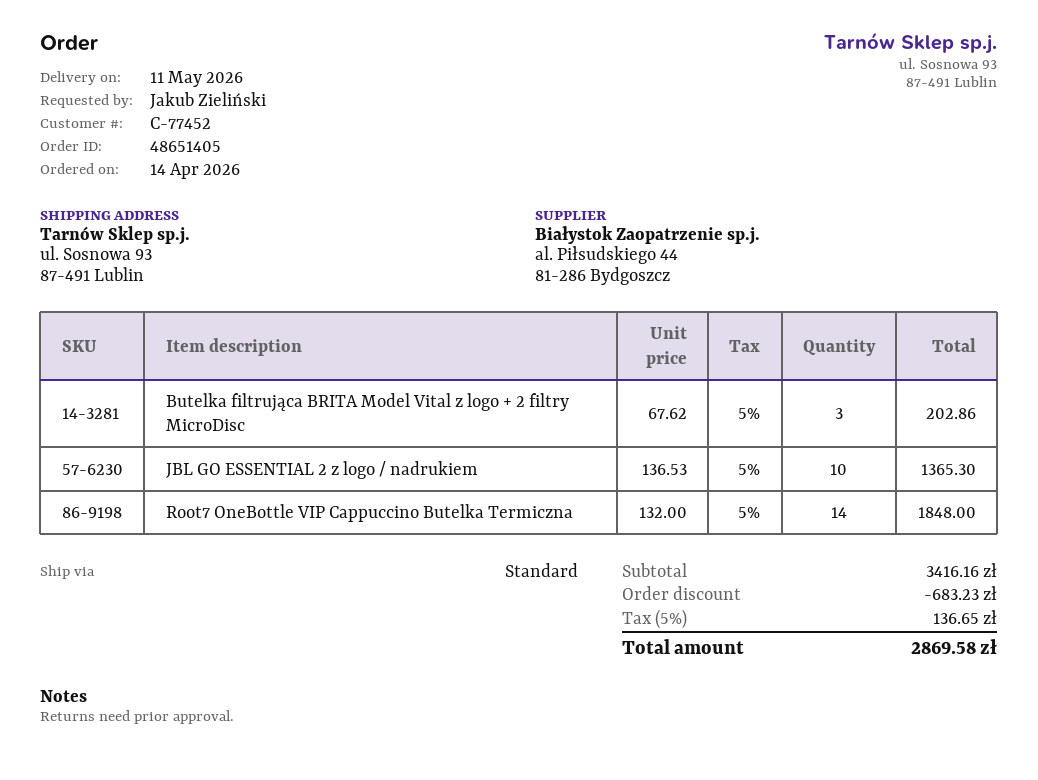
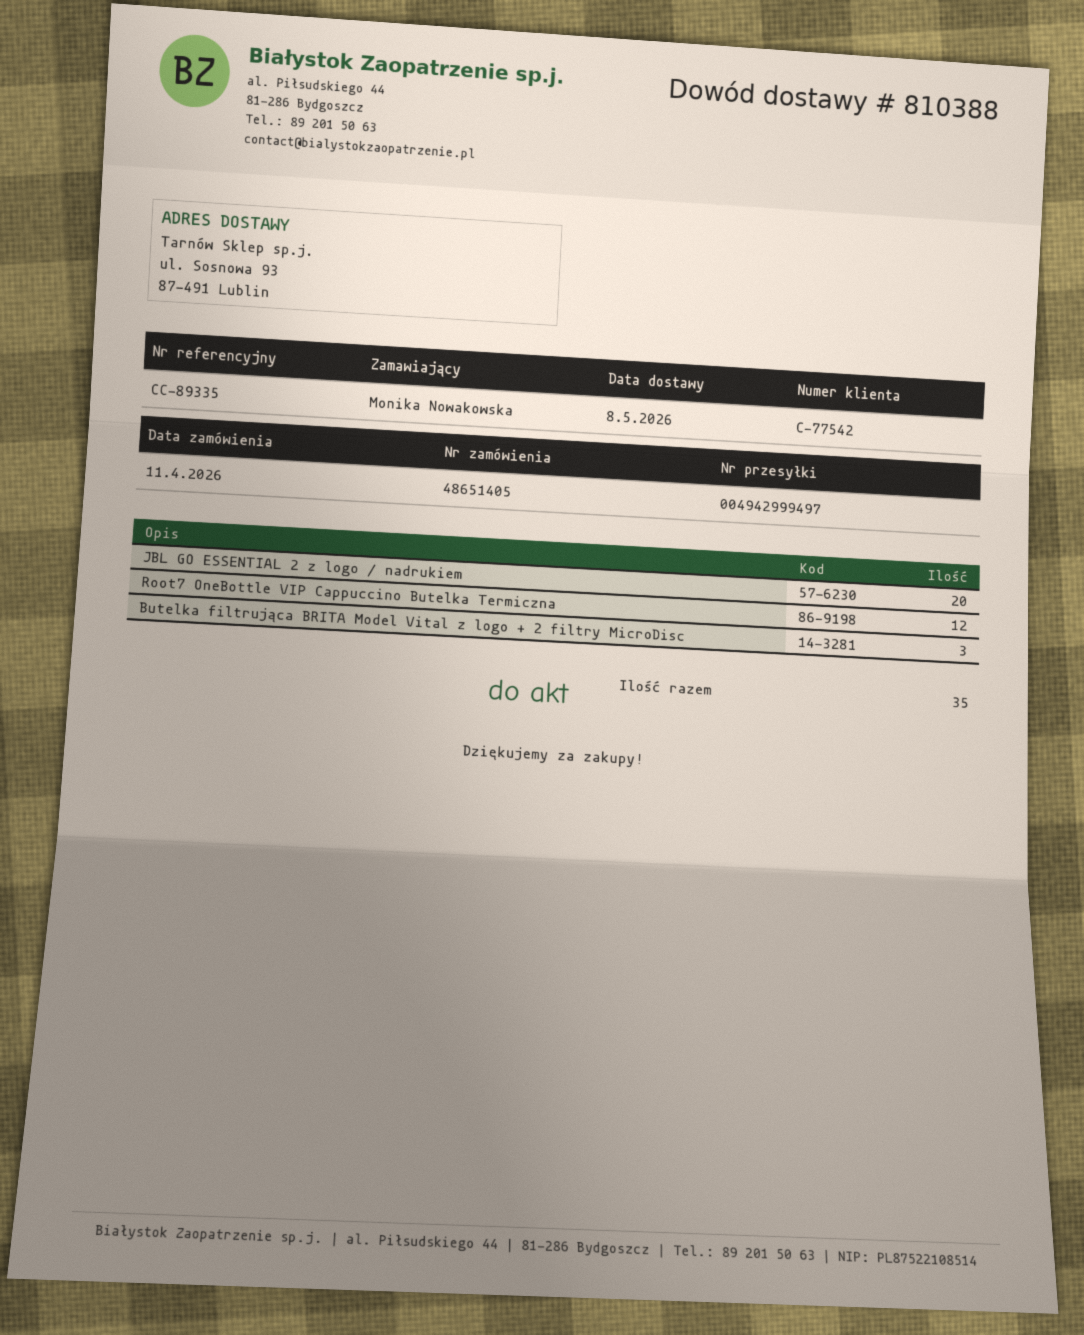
order date: 2026-04-14 -> 2026-04-11
delivery date: 2026-05-11 -> 2026-05-08
customer number: C-77452 -> C-77542
ordered by: Jakub Zieliński -> Monika Nowakowska
JBL GO ESSENTIAL 2 z logo / nadrukiem: 10 -> 20
Root7 OneBottle VIP Cappuccino Butelka Termiczna: 14 -> 12

